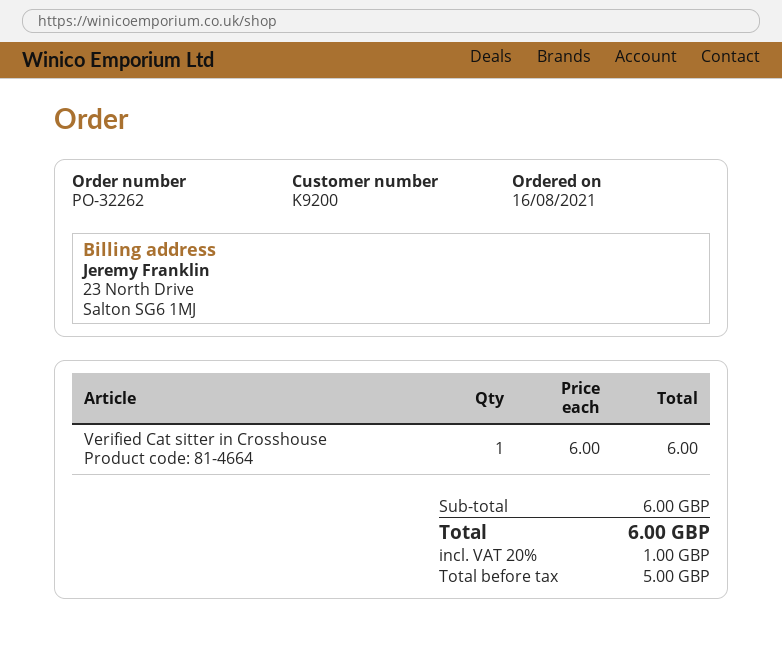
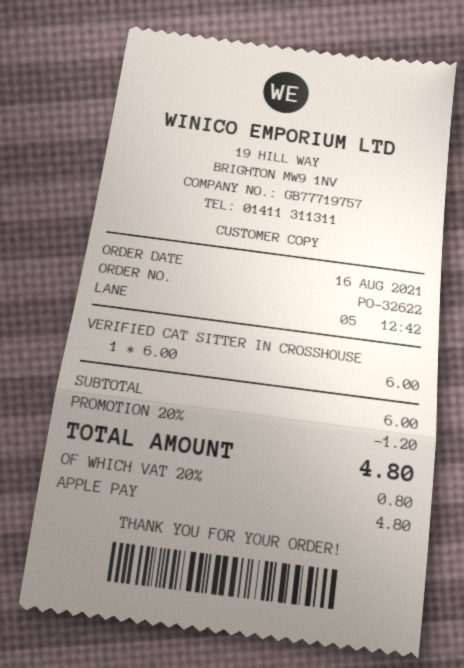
order number: PO-32262 -> PO-32622
discount: none -> 20% = 1.20
tax: 20% = 1.00 -> 20% = 0.80
total: 6.00 -> 4.80

